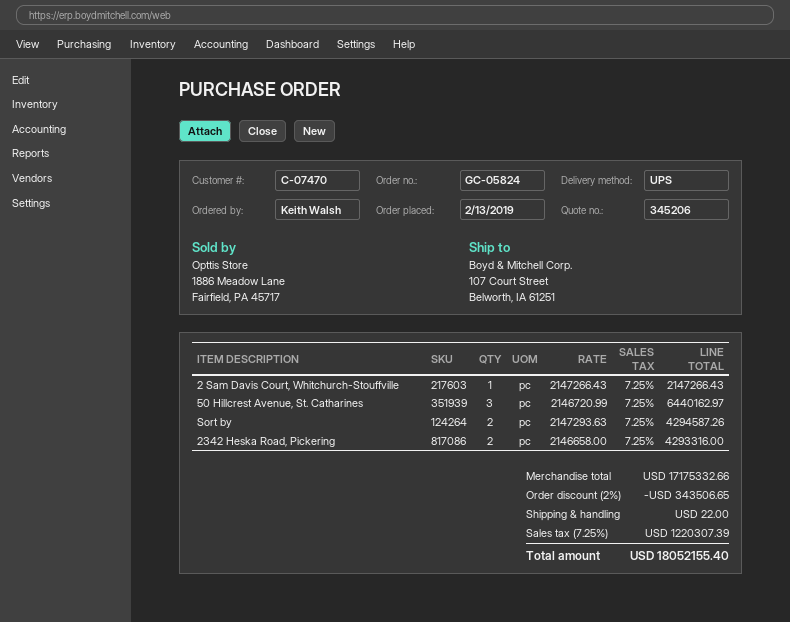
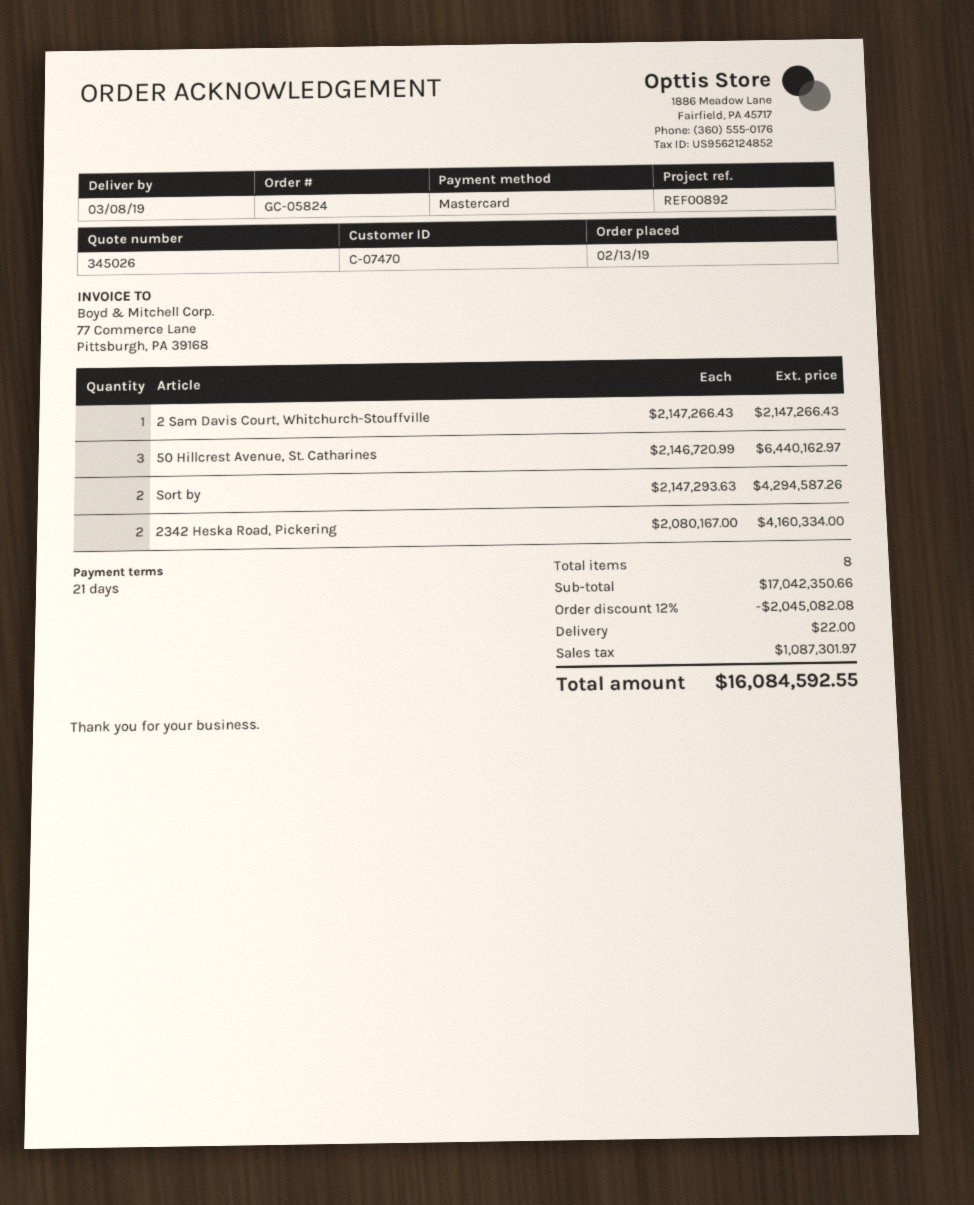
quote number: 345206 -> 345026
2342 Heska Road, Pickering: 2 x 2146658.00 = 4293316.00 -> 2 x 2080167.00 = 4160334.00
subtotal: 17175332.66 -> 17042350.66
discount: 2% = 343506.65 -> 12% = 2045082.08
tax: 1220307.39 -> 1087301.97
total: 18052155.40 -> 16084592.55

